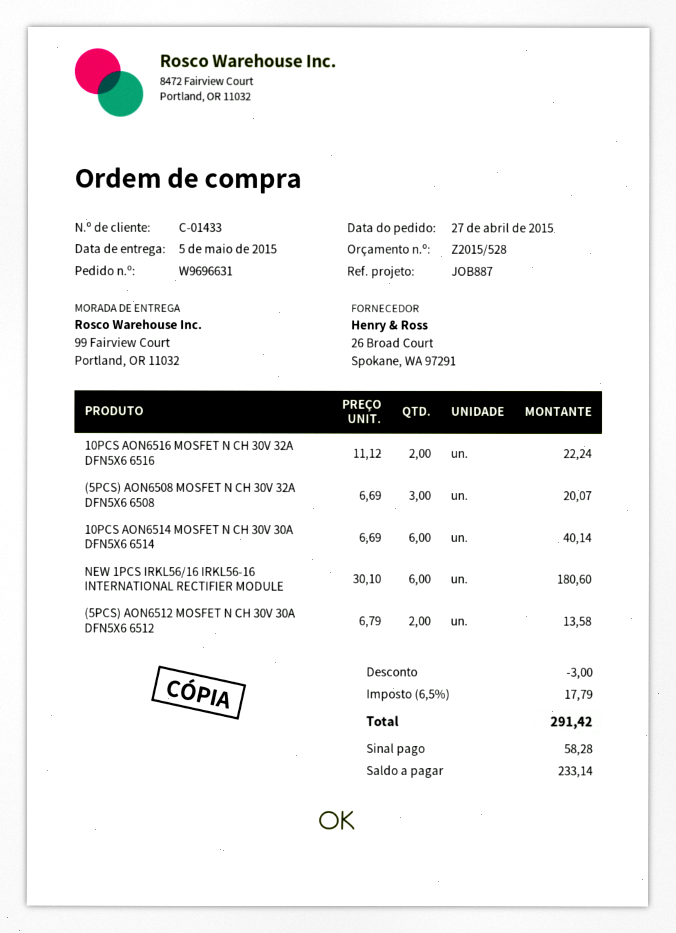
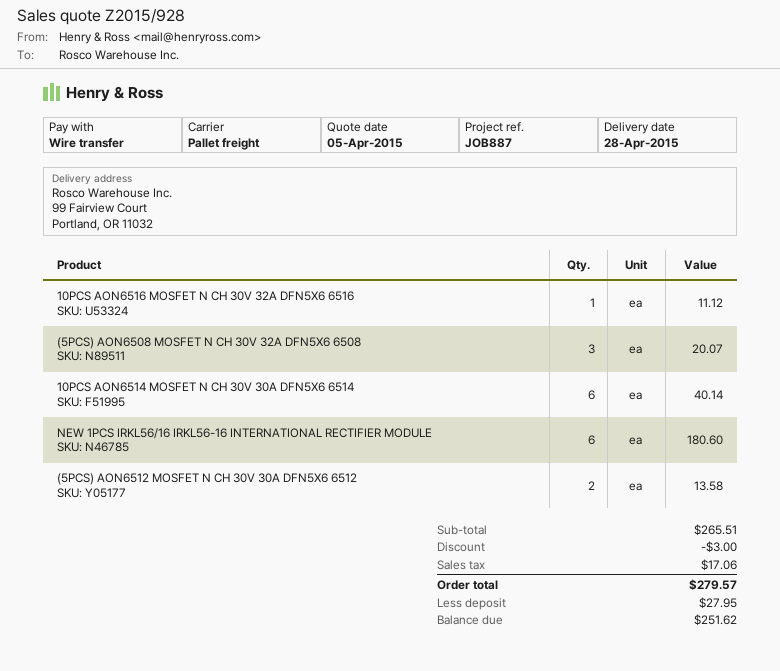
quote number: Z2015/528 -> Z2015/928
delivery date: 2015-05-05 -> 2015-04-28
10PCS AON6516 MOSFET N CH 30V 32A DFN5X6 6516: 2 for 22.24 -> 1 for 11.12
tax: 17.79 -> 17.06
total: 291.42 -> 279.57
deposit: 58.28 -> 27.95
balance: 233.14 -> 251.62

